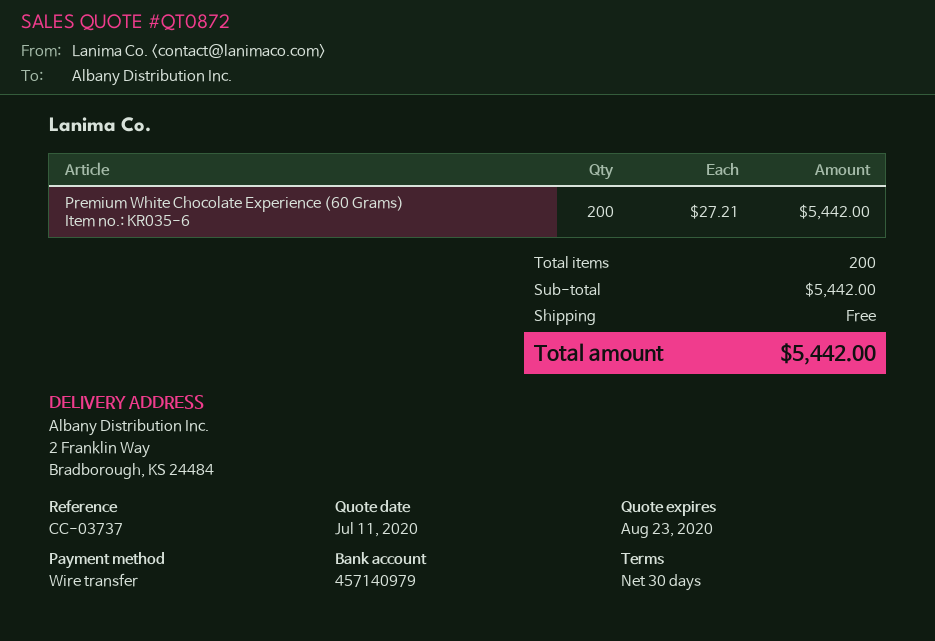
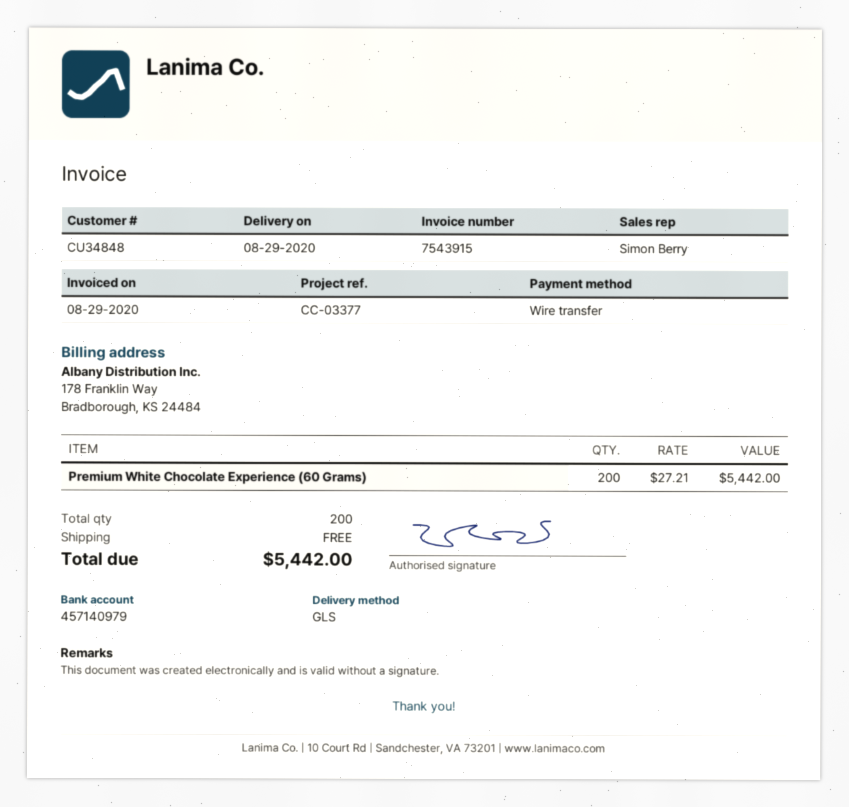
reference: CC-03737 -> CC-03377

